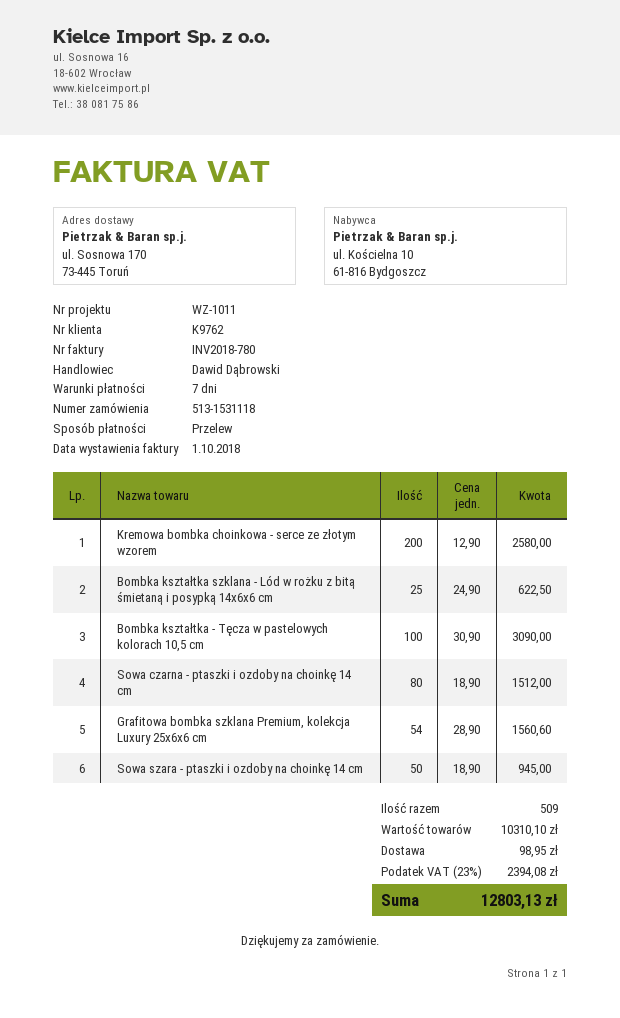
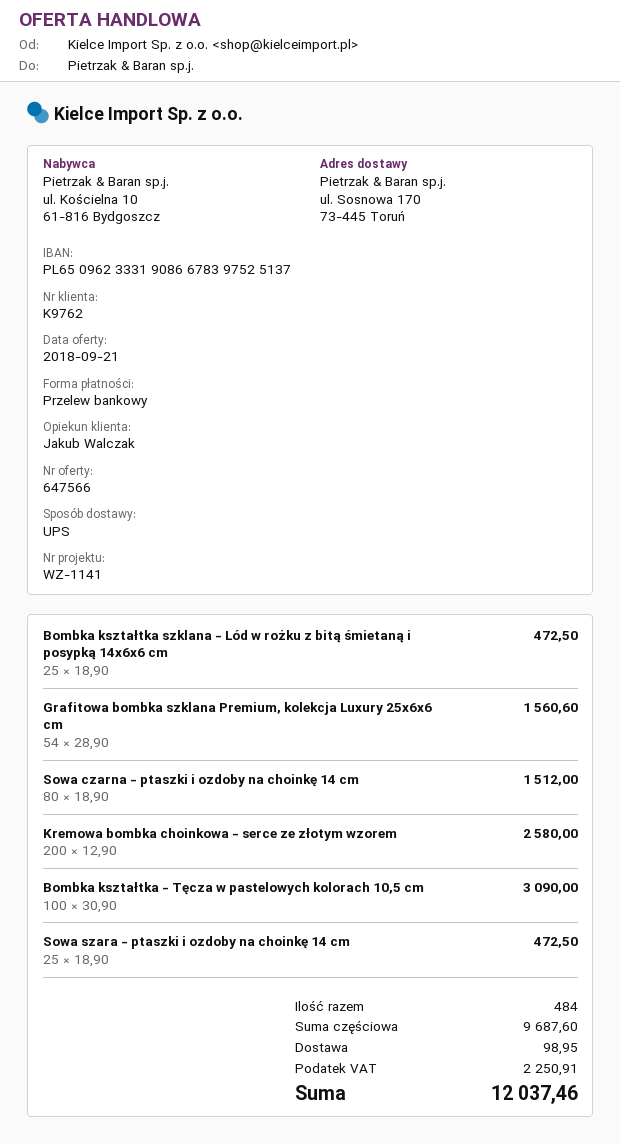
reference: WZ-1011 -> WZ-1141
sales rep: Dawid Dąbrowski -> Jakub Walczak
Bombka kształtka szklana - Lód w rożku z bitą śmietaną i posypką 14x6x6 cm: 25 x 24.90 = 622.50 -> 25 x 18.90 = 472.50
Sowa szara - ptaszki i ozdoby na choinkę 14 cm: 50 x 18.90 = 945.00 -> 25 x 18.90 = 472.50
total quantity: 509 -> 484
subtotal: 10310.10 -> 9687.60
tax: 2394.08 -> 2250.91
total: 12803.13 -> 12037.46

